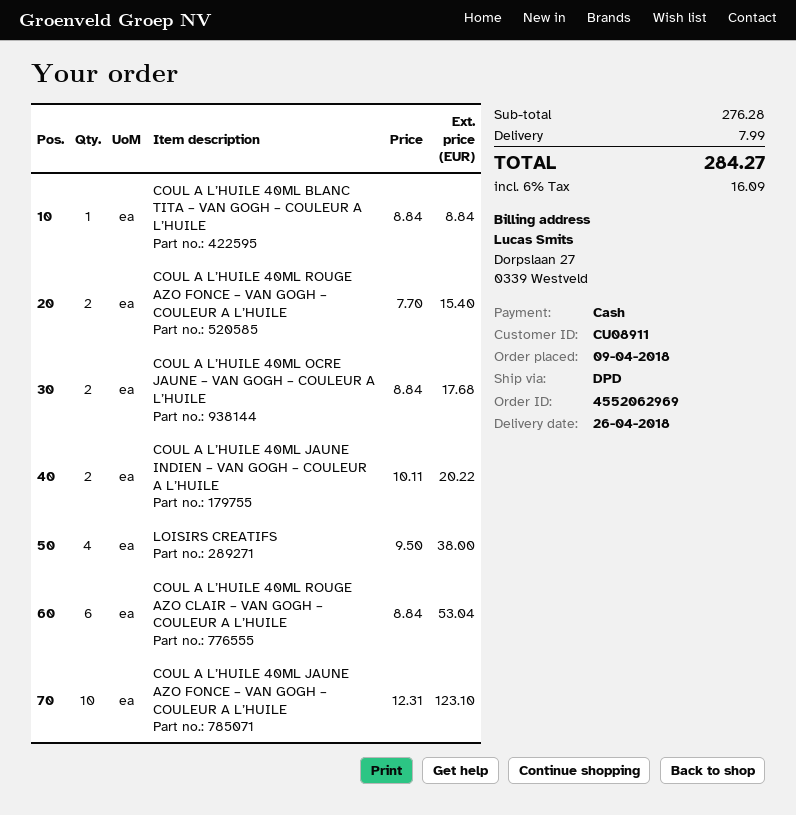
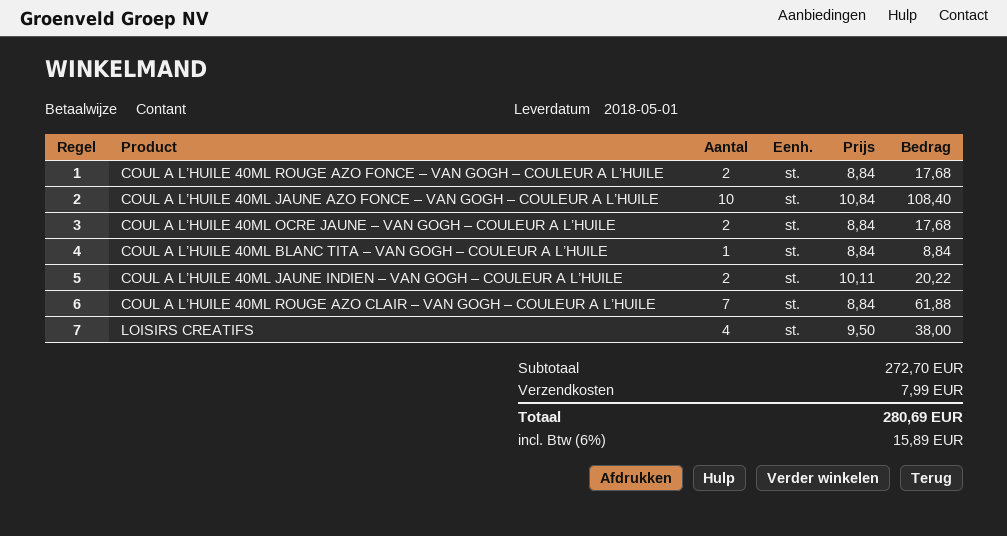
delivery date: 2018-04-26 -> 2018-05-01
COUL A L’HUILE 40ML ROUGE AZO FONCE – VAN GOGH – COULEUR A L’HUILE: 2 x 7.70 = 15.40 -> 2 x 8.84 = 17.68
COUL A L’HUILE 40ML ROUGE AZO CLAIR – VAN GOGH – COULEUR A L’HUILE: 6 x 8.84 = 53.04 -> 7 x 8.84 = 61.88
COUL A L’HUILE 40ML JAUNE AZO FONCE – VAN GOGH – COULEUR A L’HUILE: 10 x 12.31 = 123.10 -> 10 x 10.84 = 108.40
subtotal: 276.28 -> 272.70
tax: 6% = 16.09 -> 6% = 15.89
total: 284.27 -> 280.69

